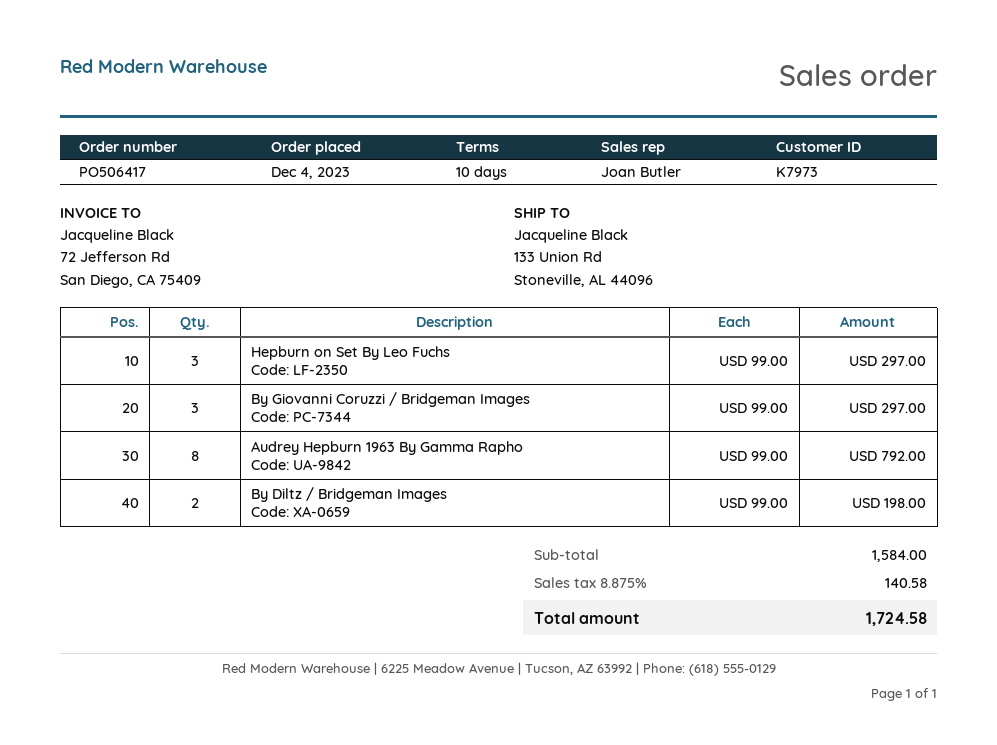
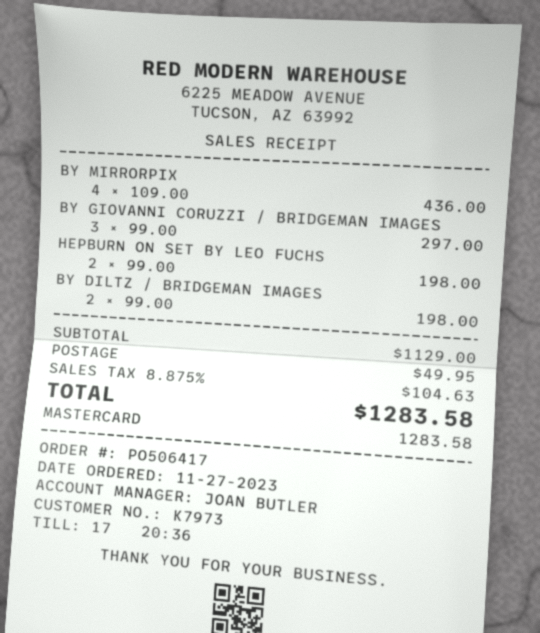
order date: 2023-12-04 -> 2023-11-27
Hepburn on Set By Leo Fuchs: 3 x 99.00 = 297.00 -> 2 x 99.00 = 198.00
Audrey Hepburn 1963 By Gamma Rapho: 8 x 99.00 = 792.00 -> none
BY MIRRORPIX: none -> 4 x 109.00 = 436.00
subtotal: 1584.00 -> 1129.00
shipping: none -> 49.95
tax: 8.875% = 140.58 -> 8.875% = 104.63
total: 1724.58 -> 1283.58

